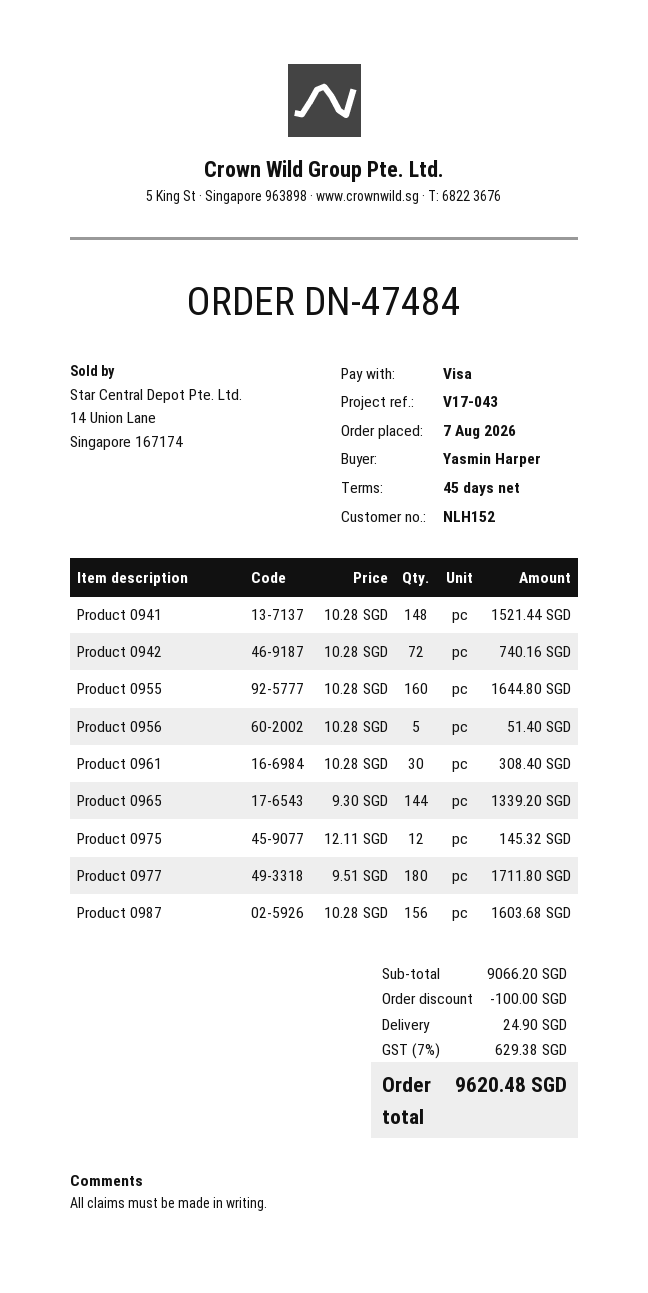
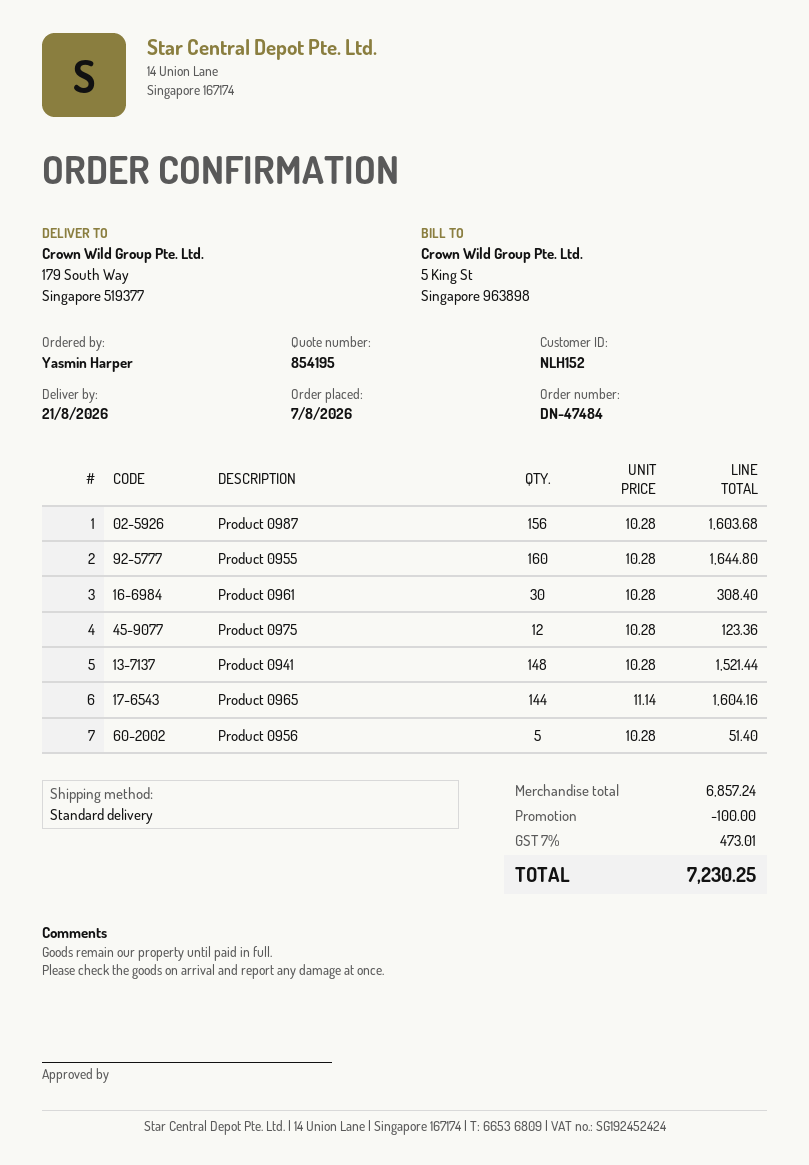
Product 0942: 72 x 10.28 = 740.16 -> none
Product 0965: 144 x 9.30 = 1339.20 -> 144 x 11.14 = 1604.16
Product 0975: 12 x 12.11 = 145.32 -> 12 x 10.28 = 123.36
Product 0977: 180 x 9.51 = 1711.80 -> none
subtotal: 9066.20 -> 6857.24
shipping: 24.90 -> none
tax: 7% = 629.38 -> 7% = 473.01
total: 9620.48 -> 7230.25

